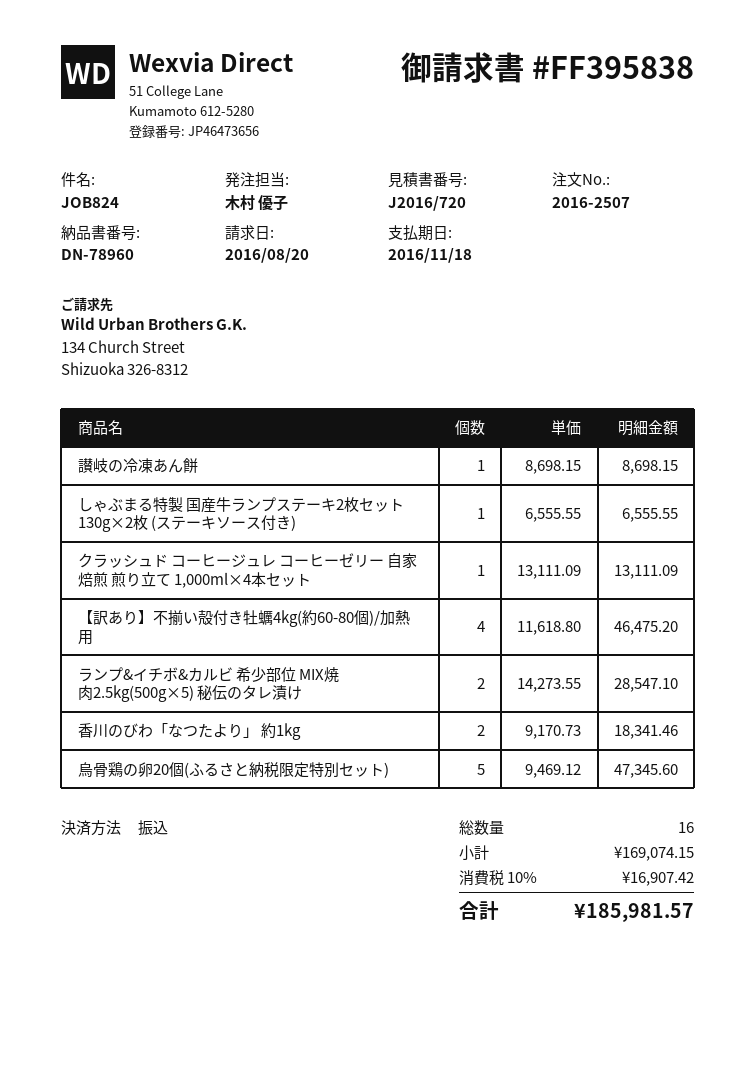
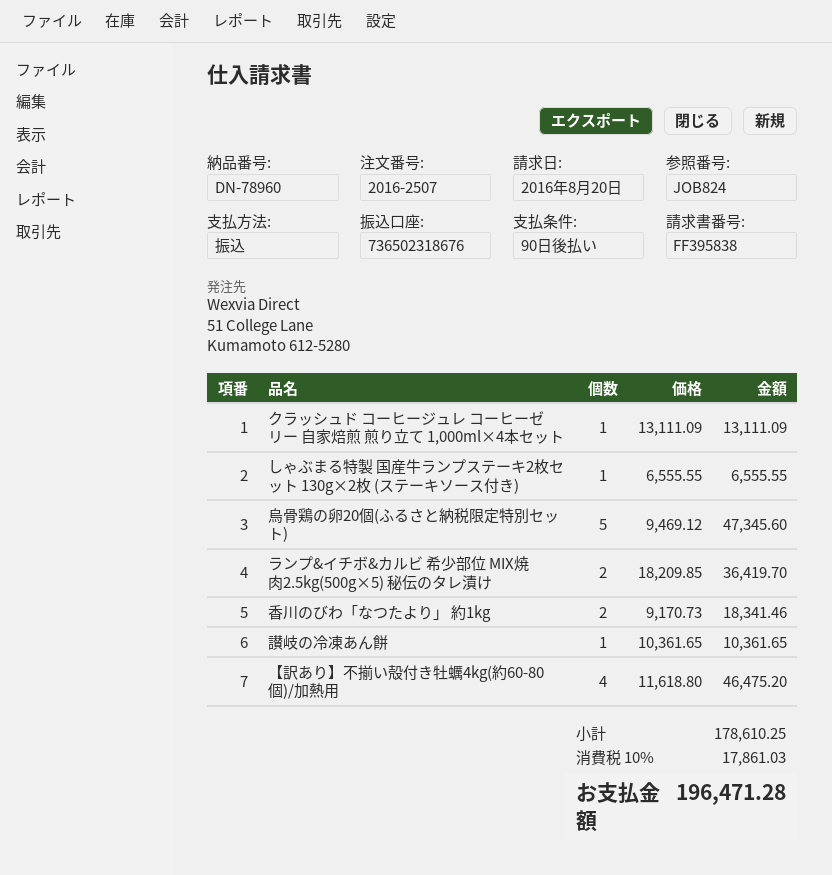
讃岐の冷凍あん餅: 1 x 8698.15 = 8698.15 -> 1 x 10361.65 = 10361.65
ランプ&イチボ&カルビ 希少部位 MIX焼肉2.5kg(500g×5) 秘伝のタレ漬け: 2 x 14273.55 = 28547.10 -> 2 x 18209.85 = 36419.70
subtotal: 169074.15 -> 178610.25
tax: 10% = 16907.42 -> 10% = 17861.03
total: 185981.57 -> 196471.28

